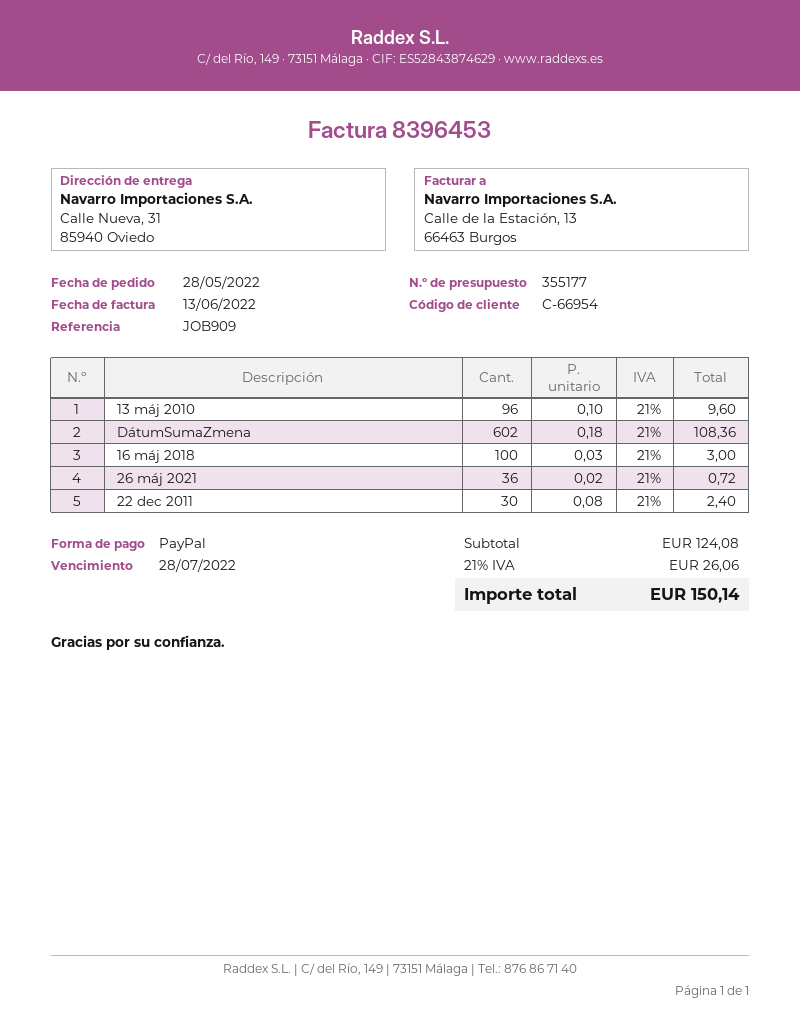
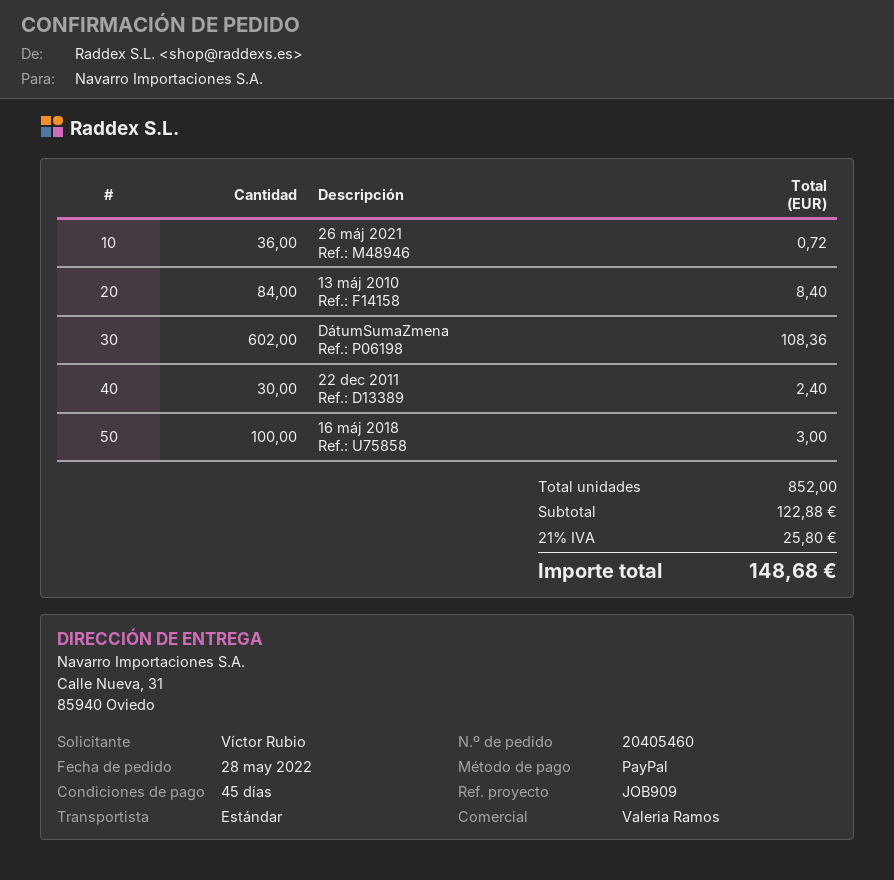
13 máj 2010: 96 for 9.60 -> 84 for 8.40
subtotal: 124.08 -> 122.88
tax: 21% = 26.06 -> 21% = 25.80
total: 150.14 -> 148.68

